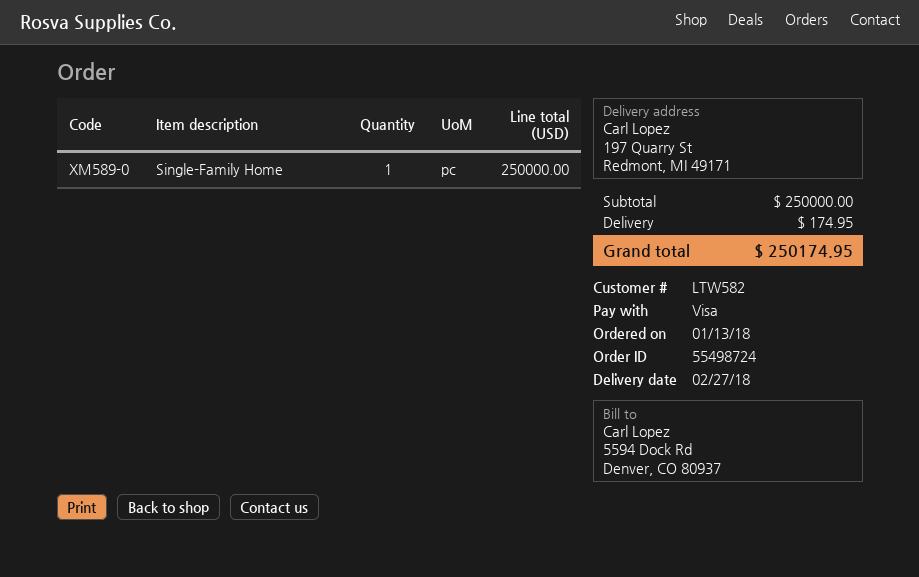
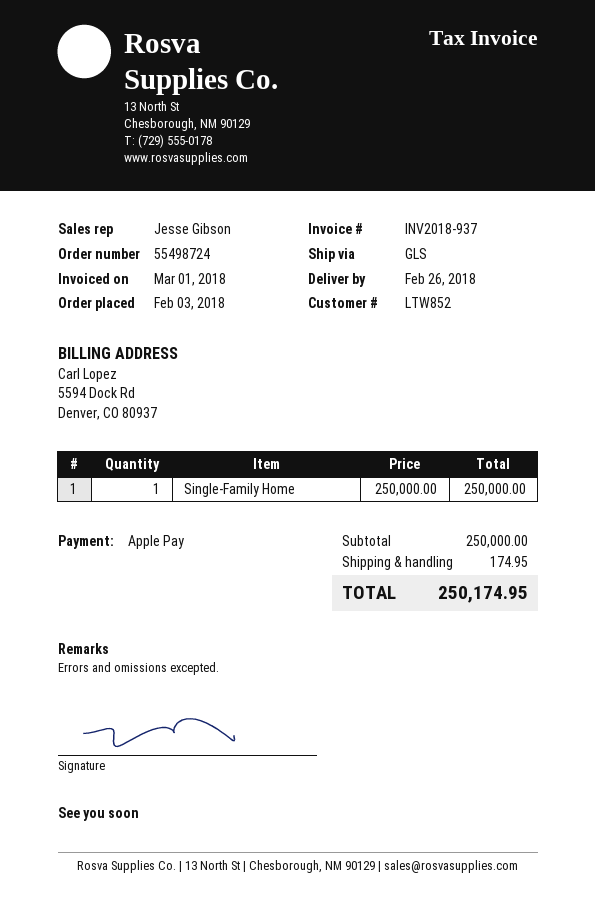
order date: 2018-01-13 -> 2018-02-03
delivery date: 2018-02-27 -> 2018-02-26
customer number: LTW582 -> LTW852
payment method: Visa -> Apple Pay

